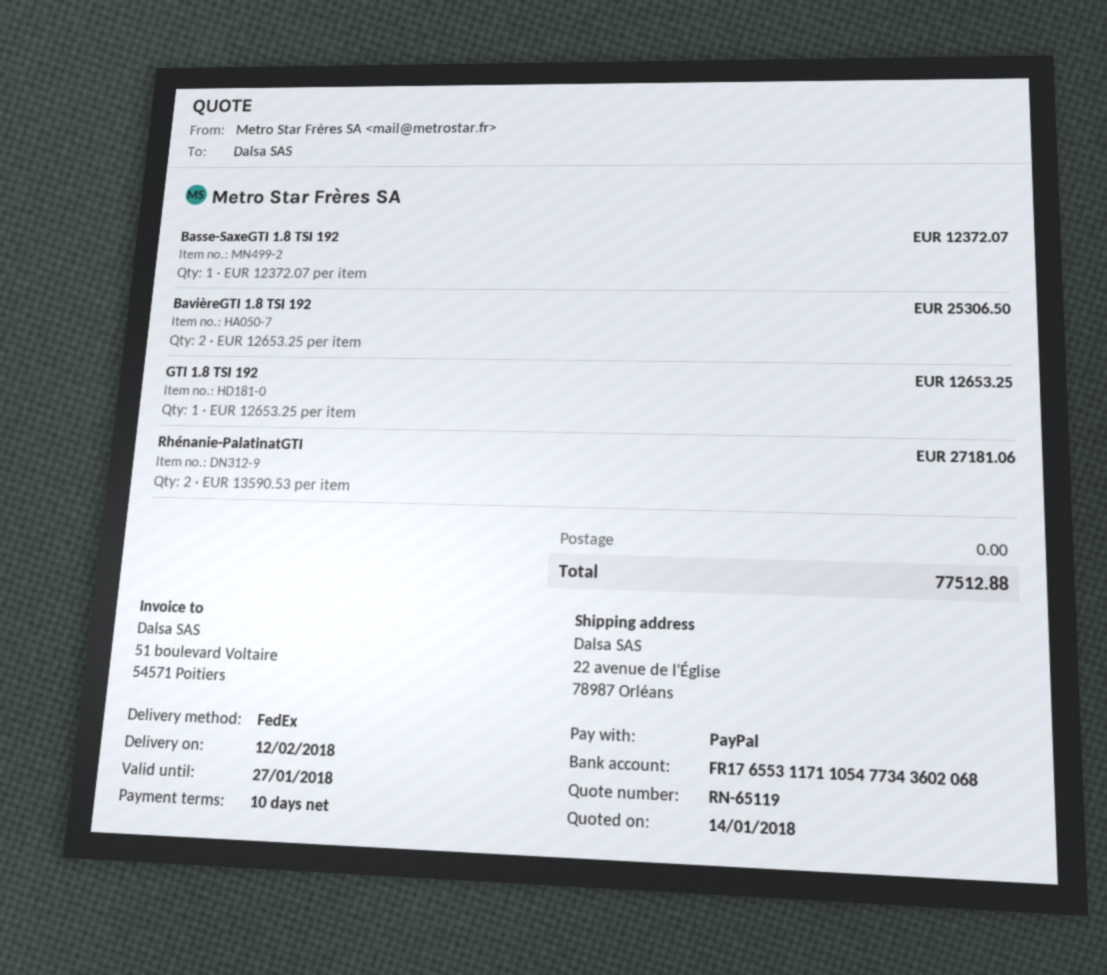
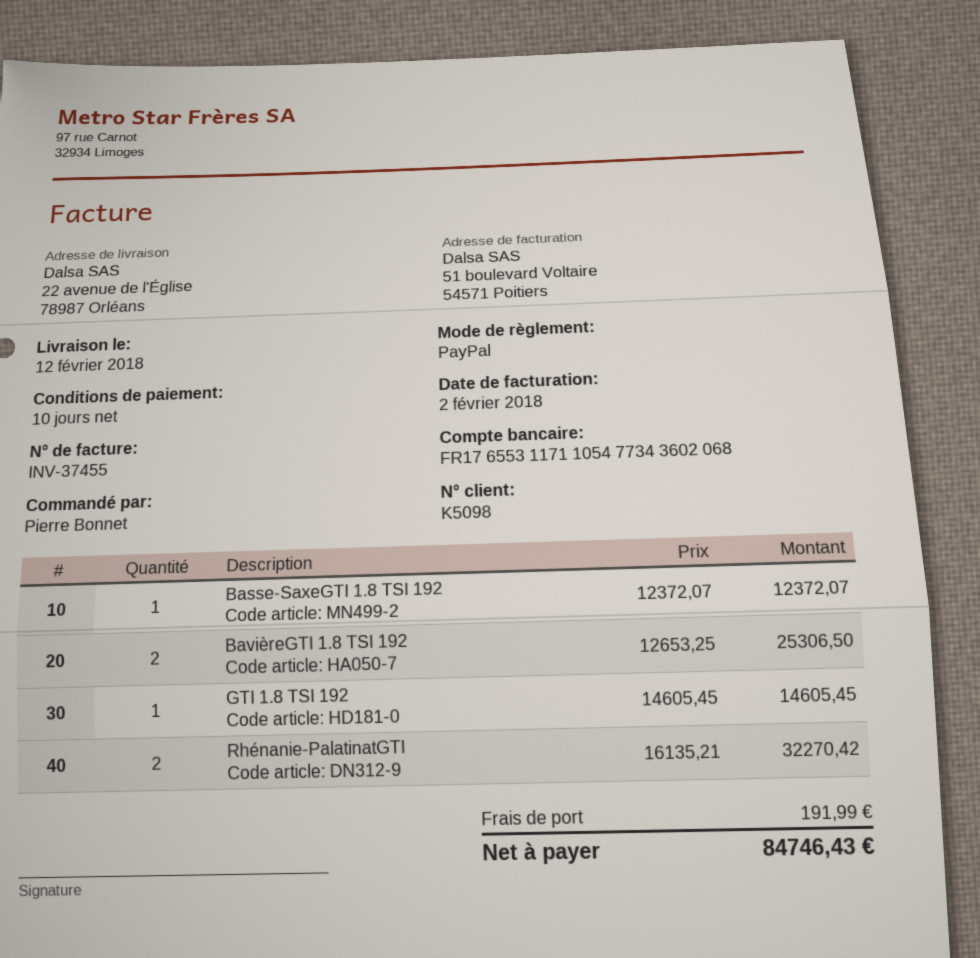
GTI 1.8 TSI 192: 1 x 12653.25 = 12653.25 -> 1 x 14605.45 = 14605.45
Rhénanie-PalatinatGTI: 2 x 13590.53 = 27181.06 -> 2 x 16135.21 = 32270.42
shipping: 0.00 -> 191.99
total: 77512.88 -> 84746.43

